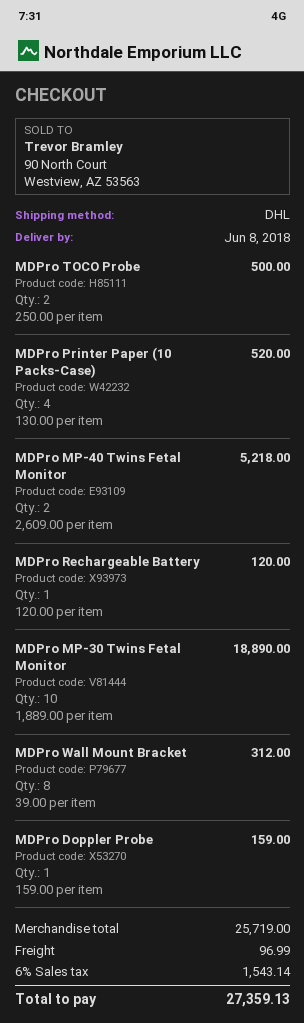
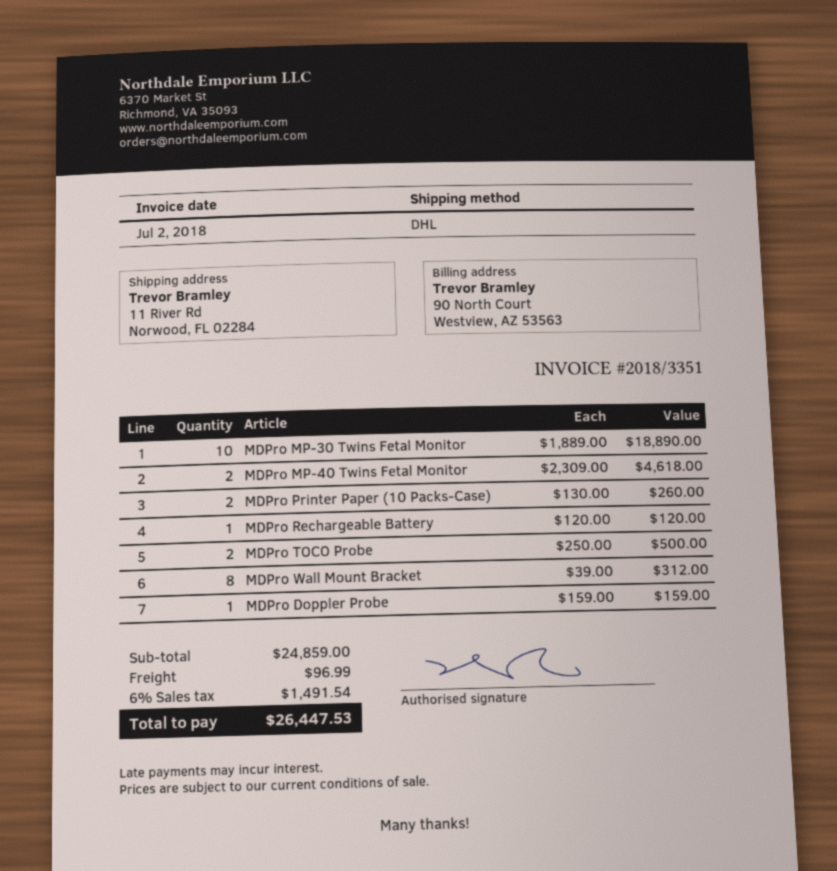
MDPro Printer Paper (10 Packs-Case): 4 x 130.00 = 520.00 -> 2 x 130.00 = 260.00
MDPro MP-40 Twins Fetal Monitor: 2 x 2609.00 = 5218.00 -> 2 x 2309.00 = 4618.00
subtotal: 25719.00 -> 24859.00
tax: 6% = 1543.14 -> 6% = 1491.54
total: 27359.13 -> 26447.53

